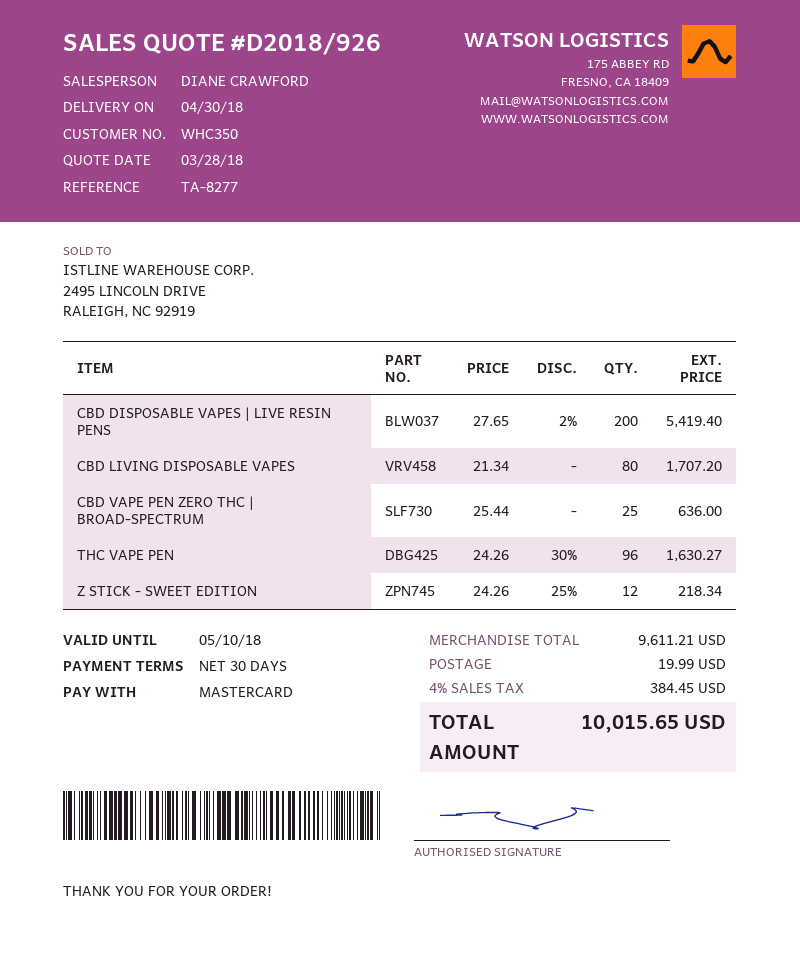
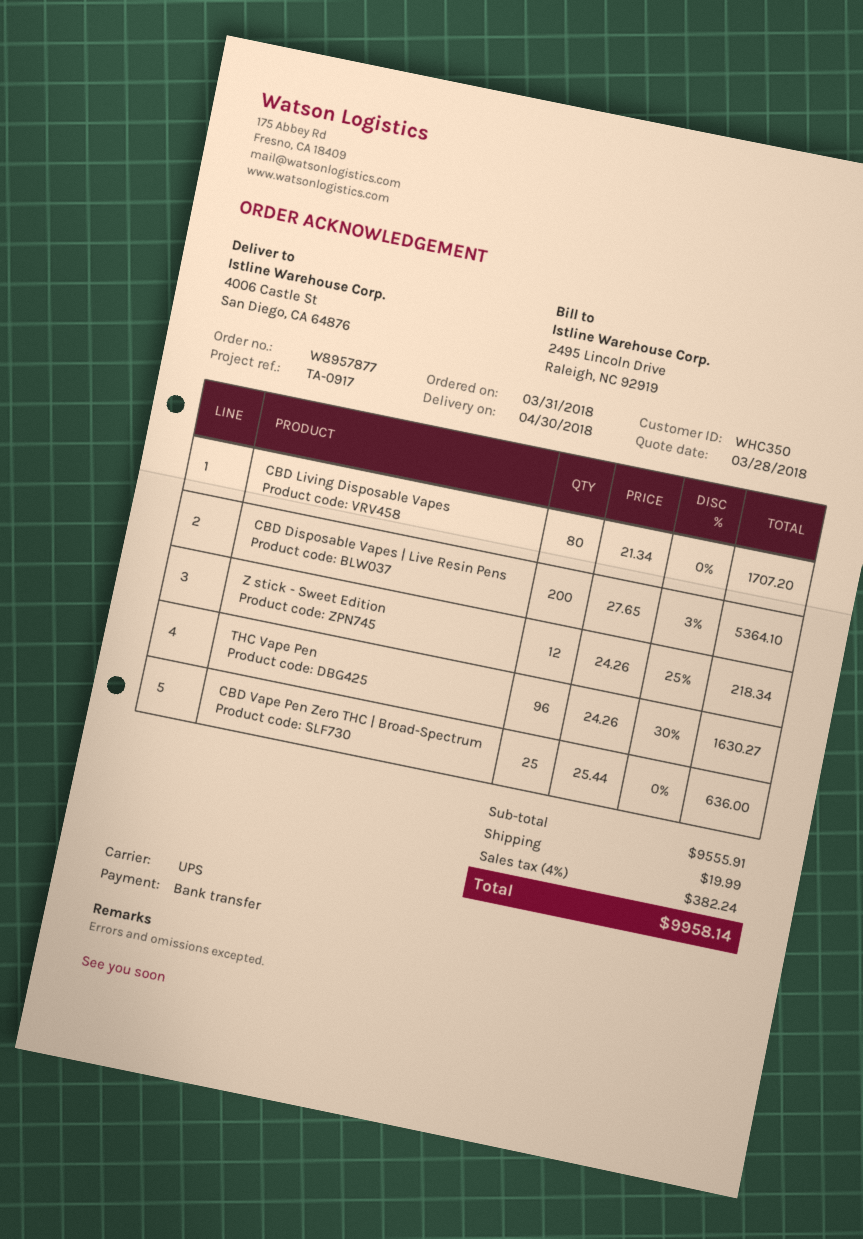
reference: TA-8277 -> TA-0917
payment method: Mastercard -> bank transfer
CBD DISPOSABLE VAPES | LIVE RESIN PENS: 200 x 27.65 - 2% = 5419.40 -> 200 x 27.65 - 3% = 5364.10
subtotal: 9611.21 -> 9555.91
tax: 4% = 384.45 -> 4% = 382.24
total: 10015.65 -> 9958.14

